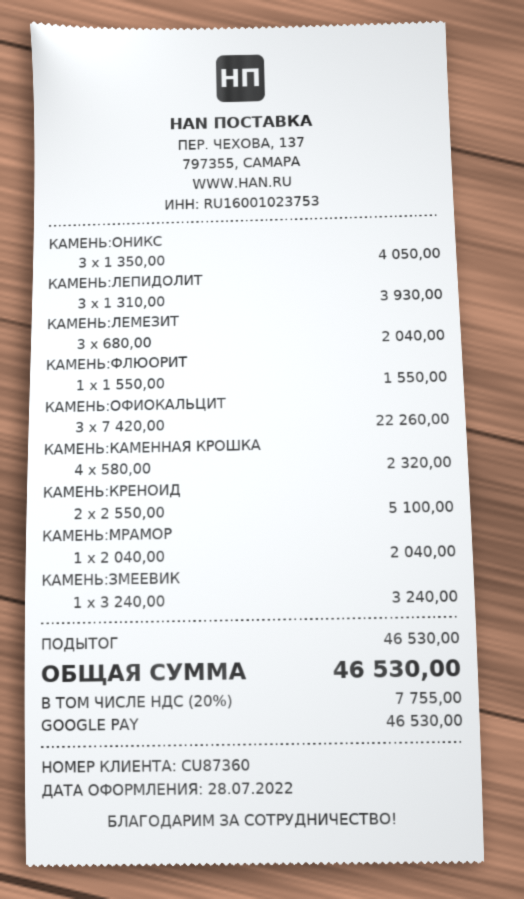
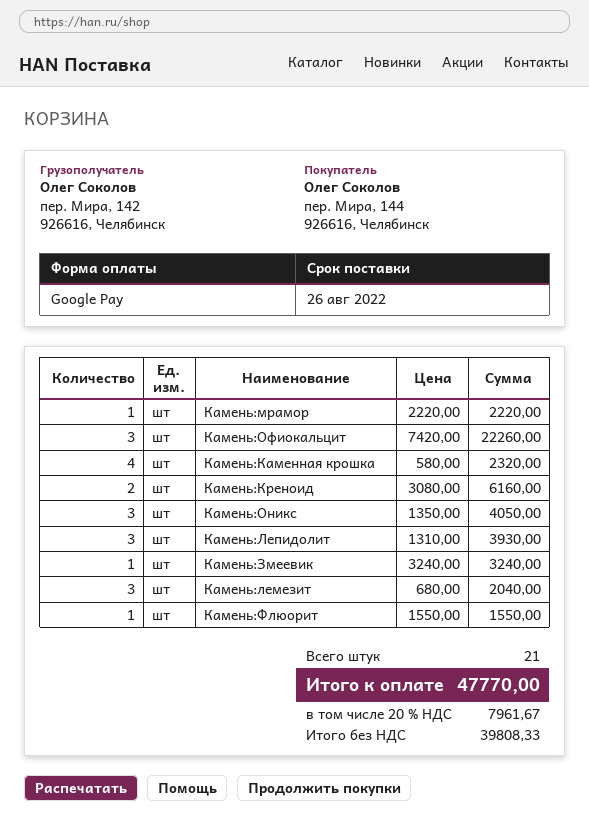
КАМЕНЬ:КРЕНОИД: 2 x 2550.00 = 5100.00 -> 2 x 3080.00 = 6160.00
КАМЕНЬ:МРАМОР: 1 x 2040.00 = 2040.00 -> 1 x 2220.00 = 2220.00
tax: 20% = 7755.00 -> 20% = 7961.67
total: 46530.00 -> 47770.00

